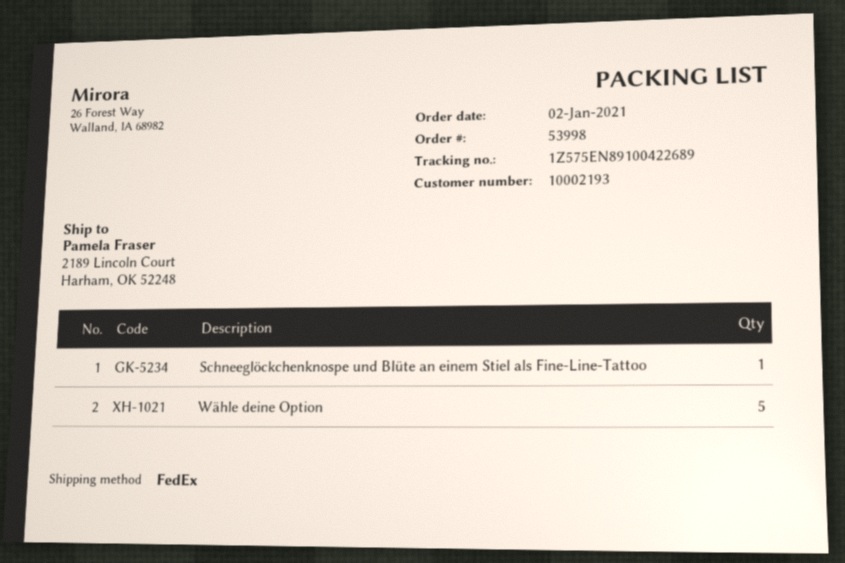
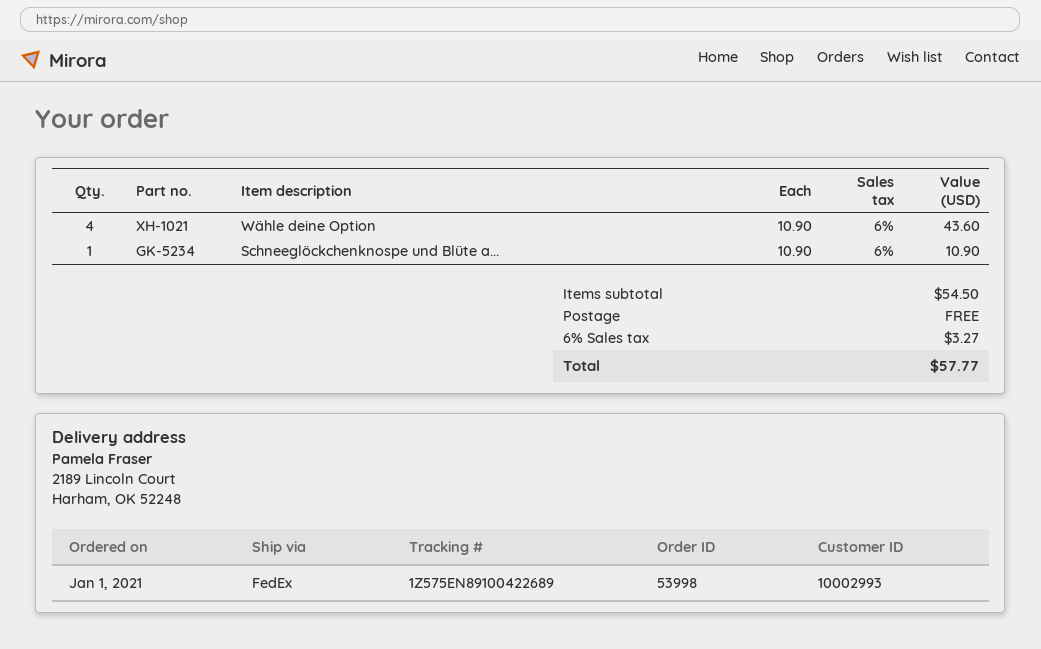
order date: 2021-01-02 -> 2021-01-01
customer number: 10002193 -> 10002993
Wähle deine Option: 5 -> 4

